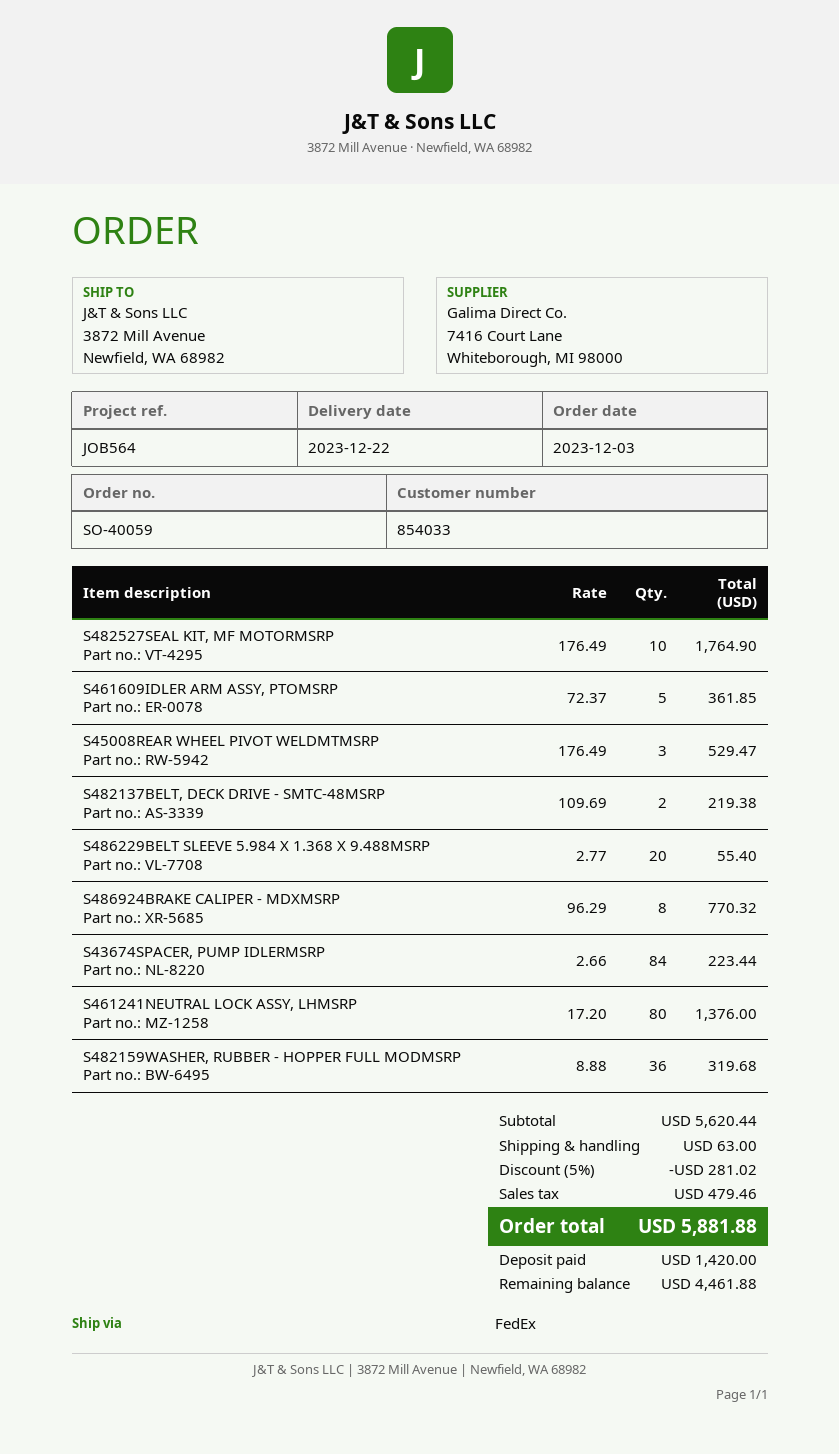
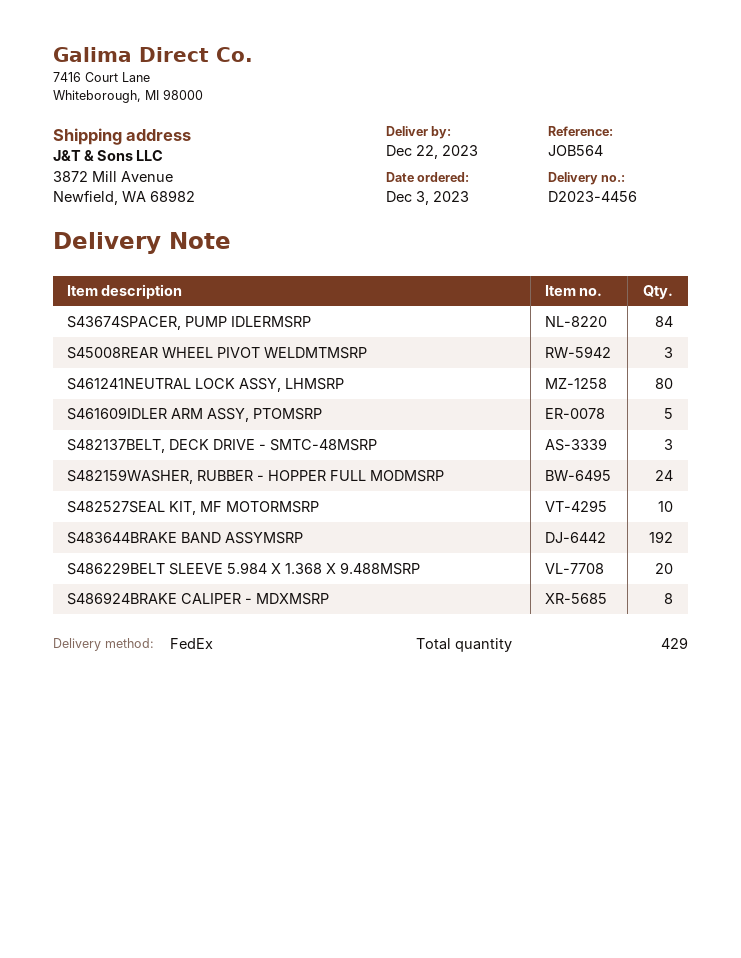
S482137BELT, DECK DRIVE - SMTC-48MSRP: 2 -> 3
S482159WASHER, RUBBER - HOPPER FULL MODMSRP: 36 -> 24
S483644BRAKE BAND ASSYMSRP: none -> 192

